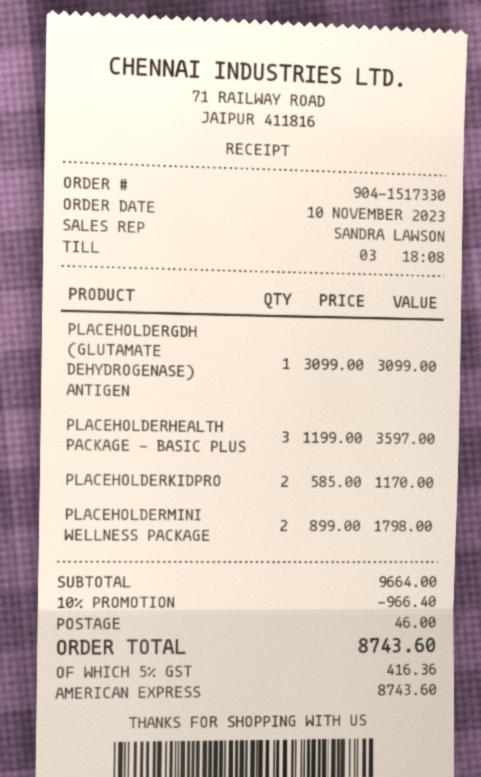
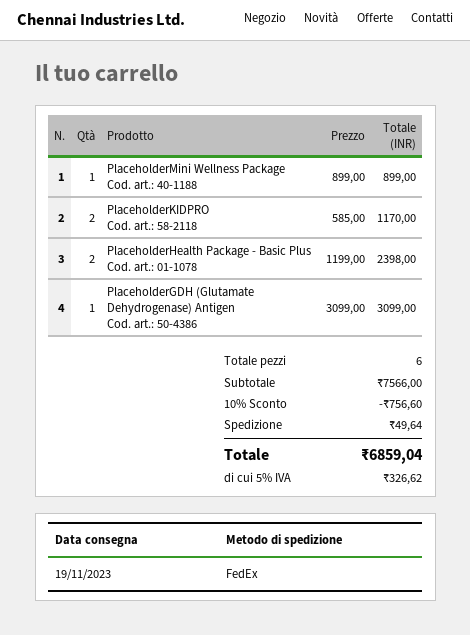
PLACEHOLDERHEALTH PACKAGE - BASIC PLUS: 3 x 1199.00 = 3597.00 -> 2 x 1199.00 = 2398.00
PLACEHOLDERMINI WELLNESS PACKAGE: 2 x 899.00 = 1798.00 -> 1 x 899.00 = 899.00
subtotal: 9664.00 -> 7566.00
discount: 10% = 966.40 -> 10% = 756.60
shipping: 46.00 -> 49.64
tax: 5% = 416.36 -> 5% = 326.62
total: 8743.60 -> 6859.04

